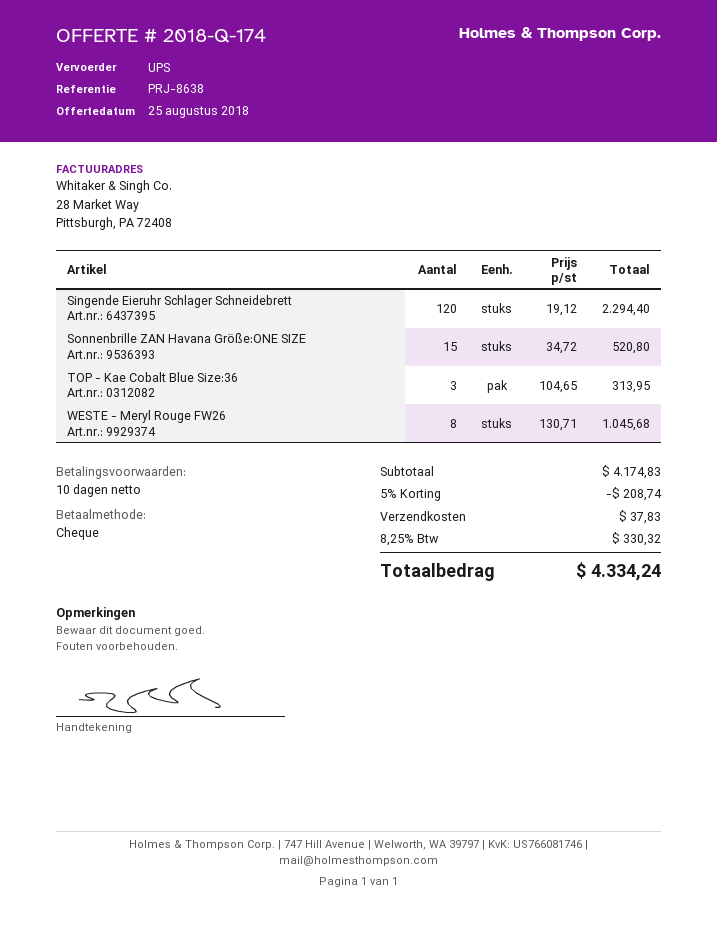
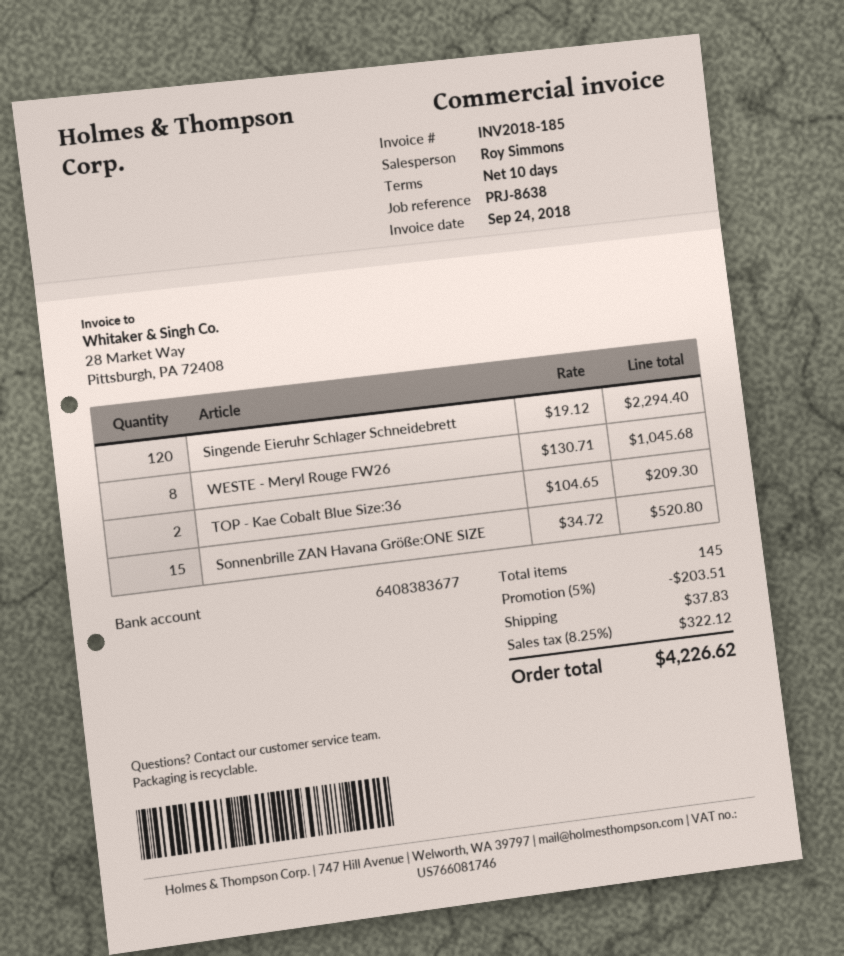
TOP - Kae Cobalt Blue Size:36: 3 x 104.65 = 313.95 -> 2 x 104.65 = 209.30
discount: 5% = 208.74 -> 5% = 203.51
tax: 8.25% = 330.32 -> 8.25% = 322.12
total: 4334.24 -> 4226.62

